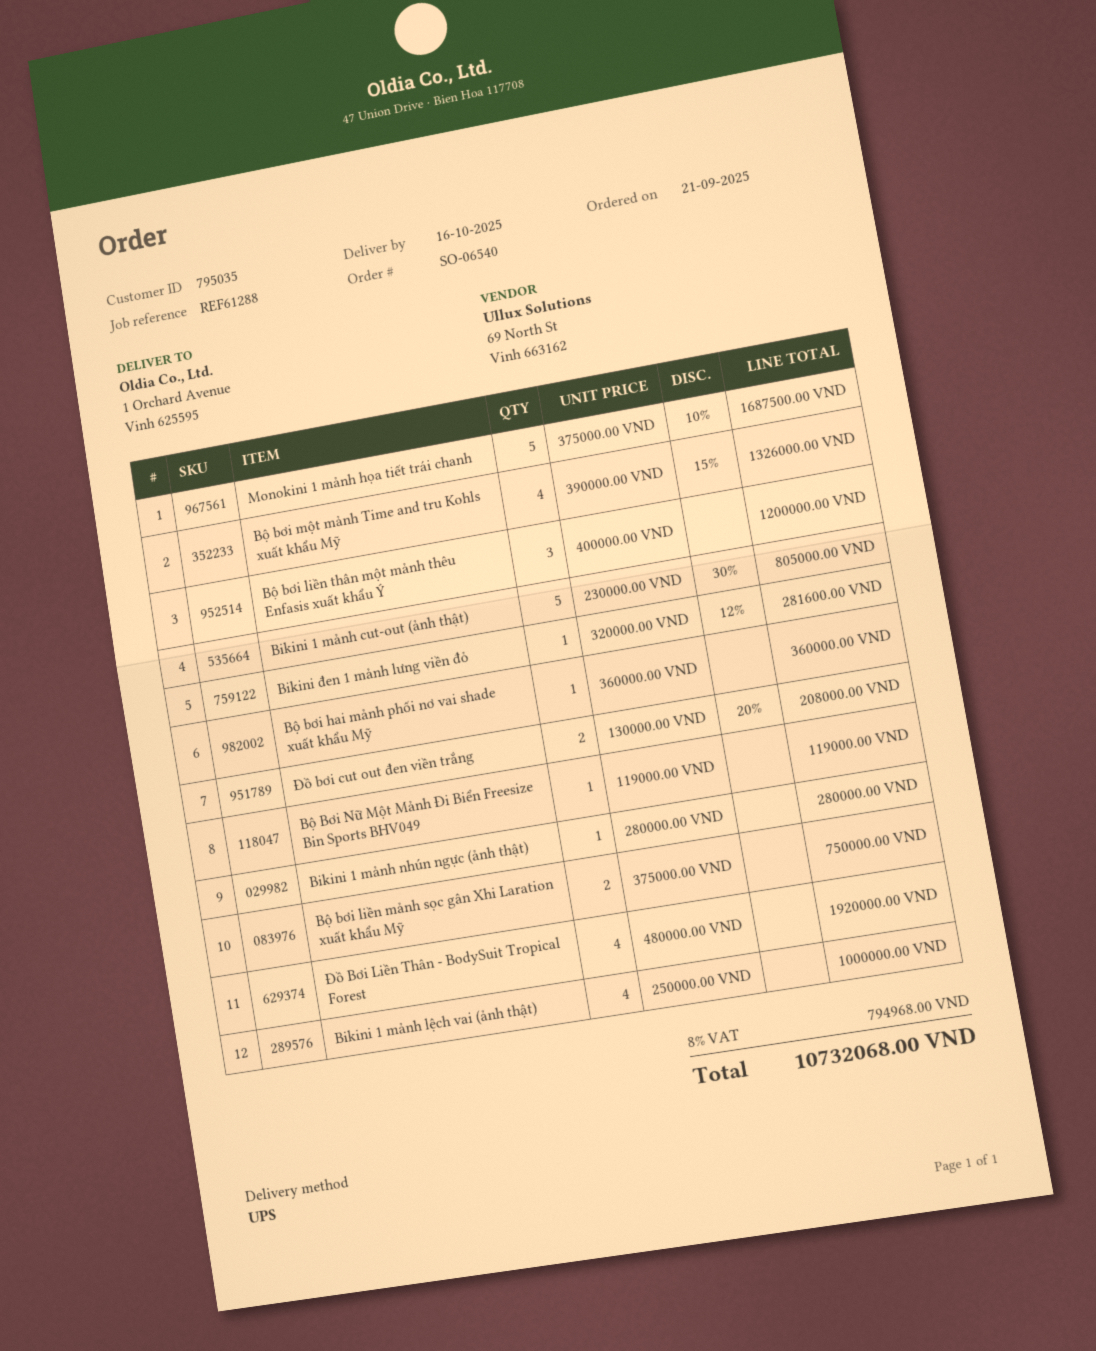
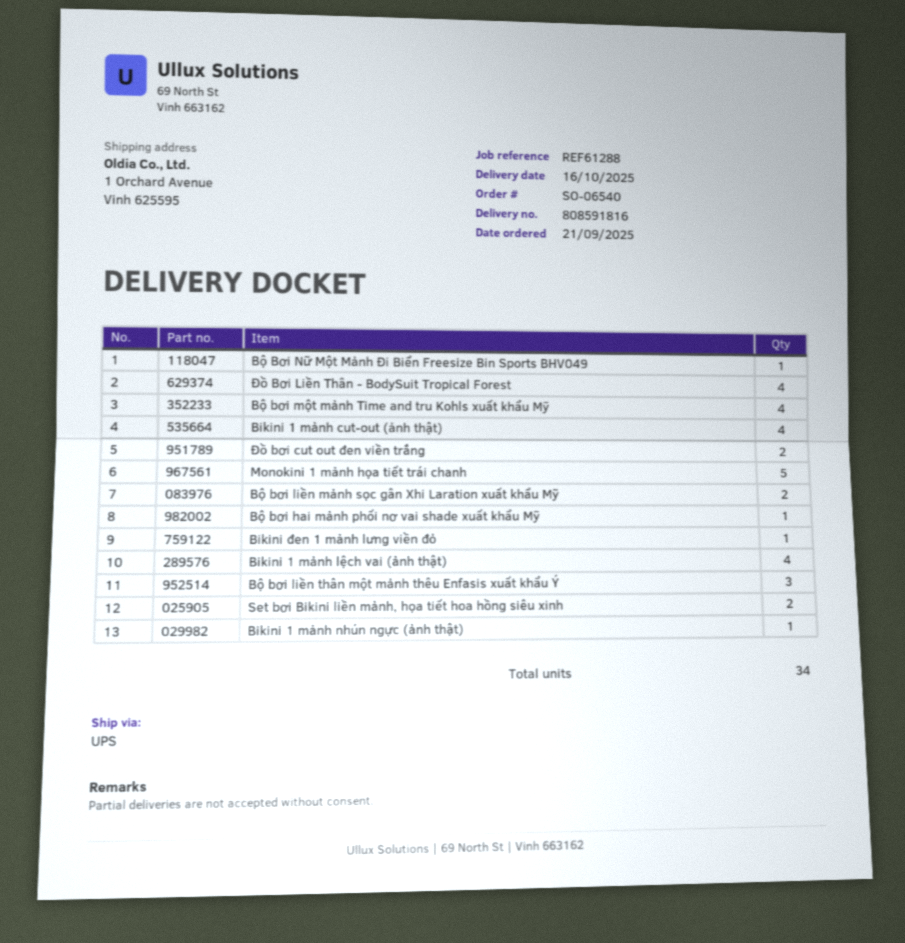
Bikini 1 mảnh cut-out (ảnh thật): 5 -> 4
Set bơi Bikini liền mảnh, họa tiết hoa hồng siêu xinh: none -> 2

